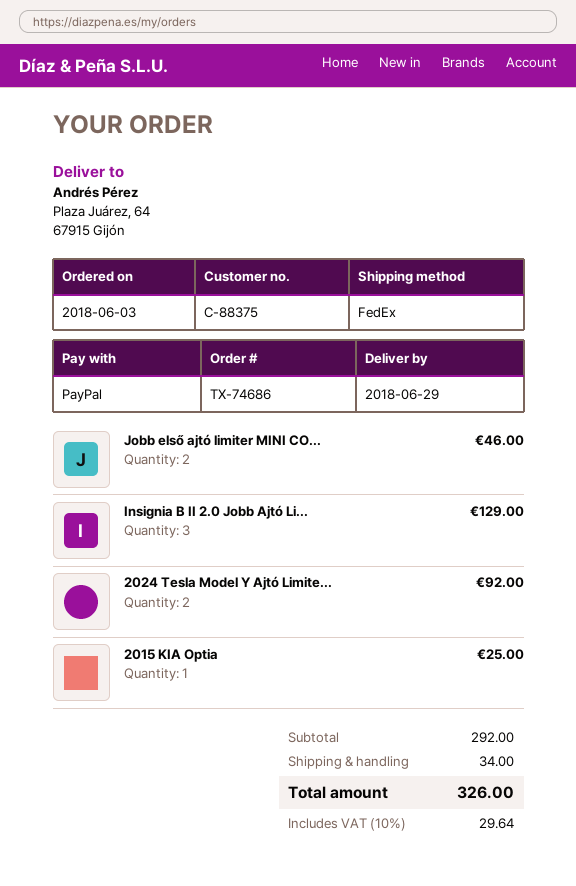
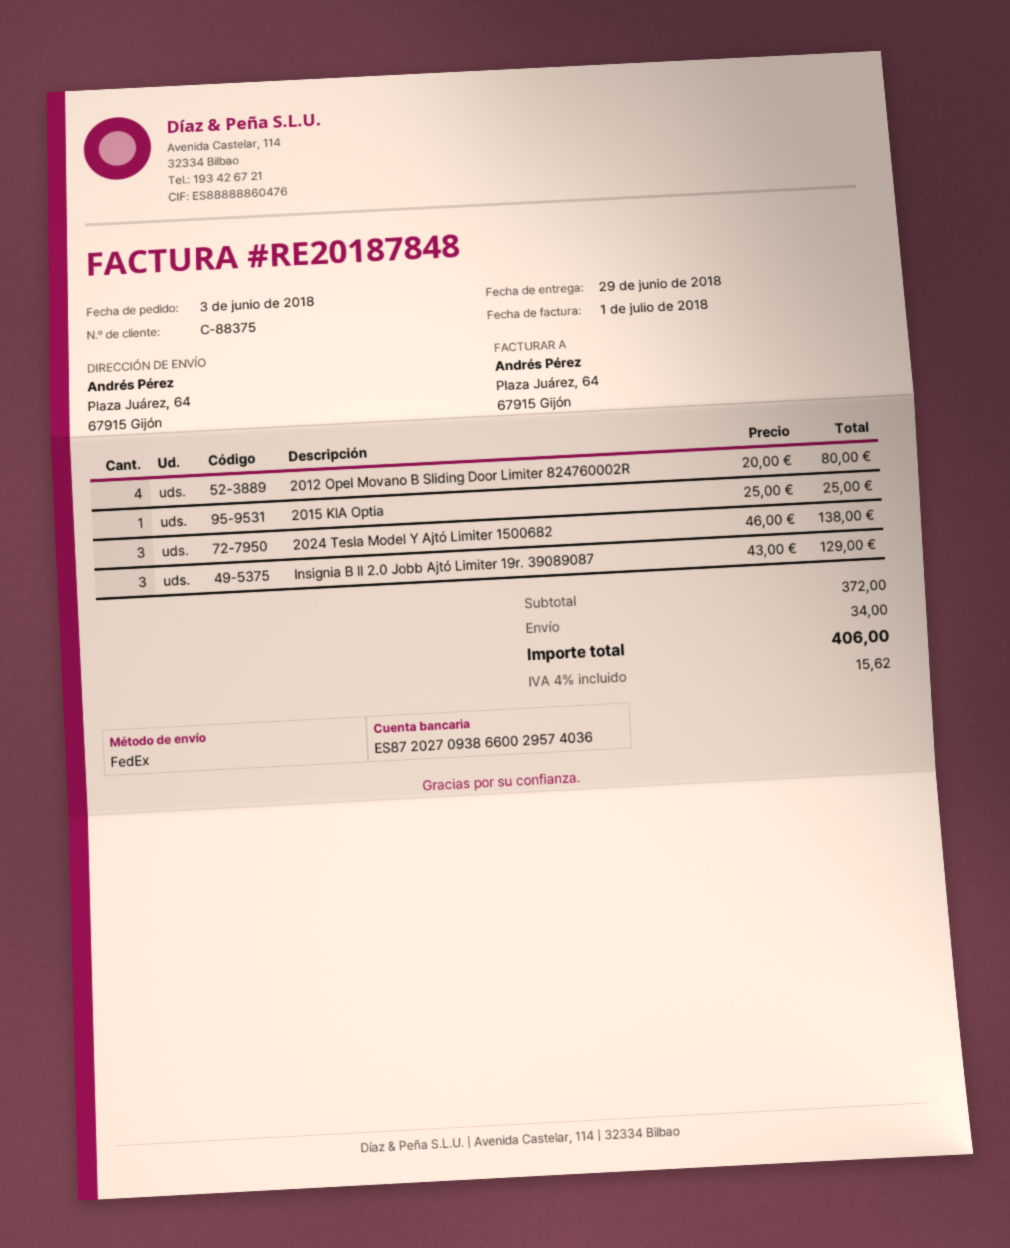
Jobb első ajtó limiter MINI CO...: 2 for 46.00 -> none
2024 Tesla Model Y Ajtó Limite...: 2 for 92.00 -> 3 for 138.00
2012 Opel Movano B Sliding Door Limiter 824760002R: none -> 4 for 80.00
subtotal: 292.00 -> 372.00
tax: 10% = 29.64 -> 4% = 15.62
total: 326.00 -> 406.00

